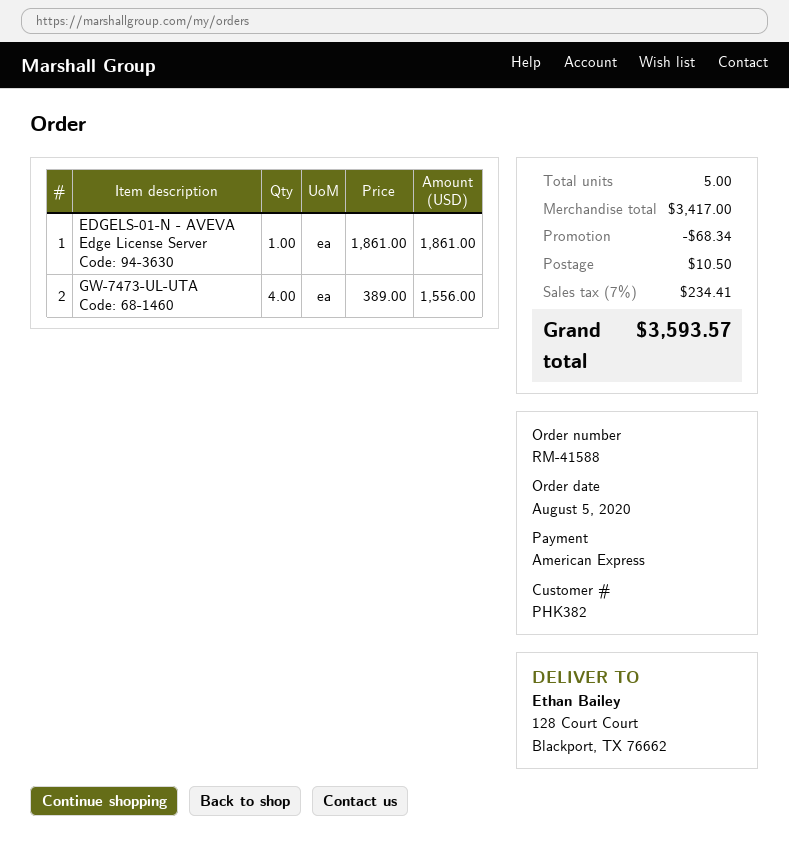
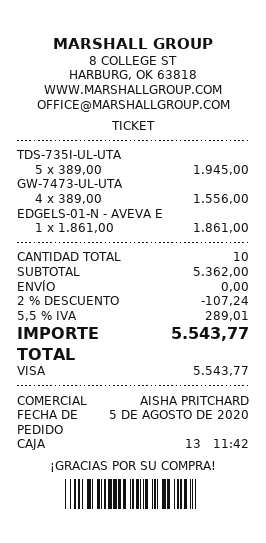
payment method: American Express -> Visa
TDS-735I-UL-UTA: none -> 5 x 389.00 = 1945.00
total quantity: 5 -> 10
subtotal: 3417.00 -> 5362.00
discount: 68.34 -> 107.24
shipping: 10.50 -> 0.00
tax: 7% = 234.41 -> 5.5% = 289.01
total: 3593.57 -> 5543.77

